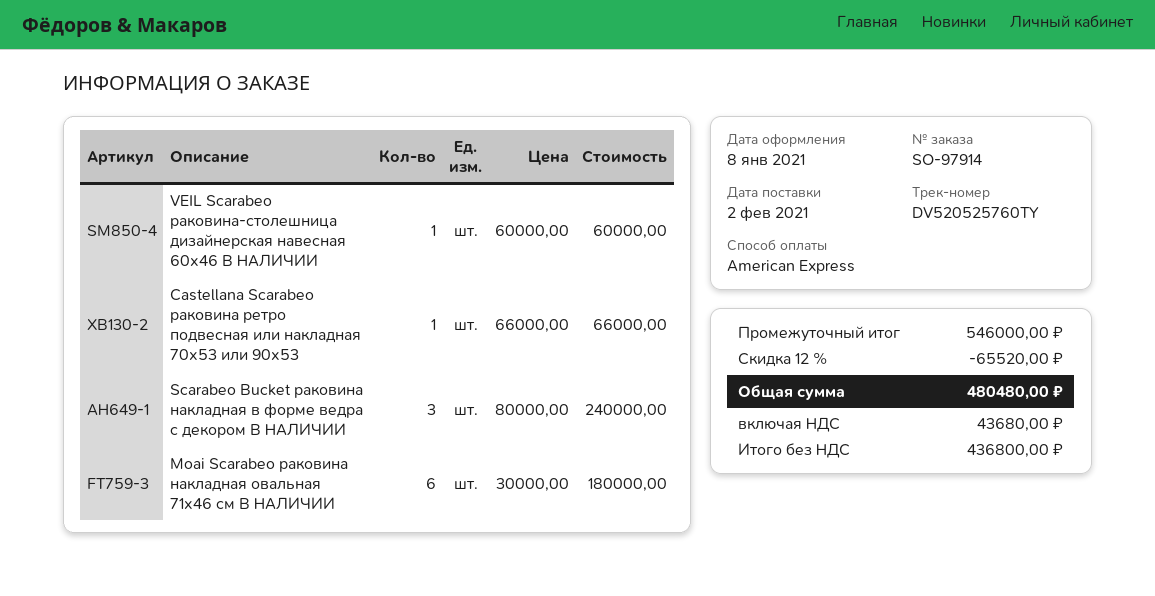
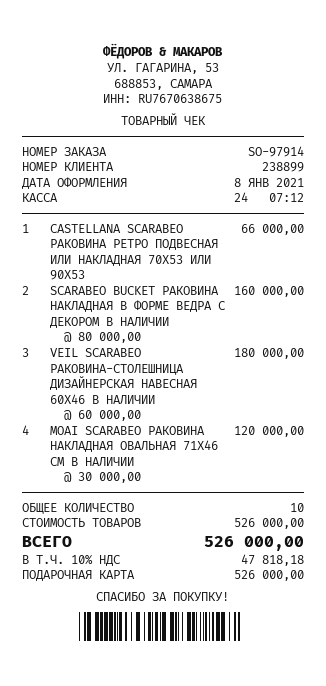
payment method: American Express -> gift card
VEIL Scarabeo раковина-столешница дизайнерская навесная 60х46 В НАЛИЧИИ: 1 x 60000.00 = 60000.00 -> 3 x 60000.00 = 180000.00
Scarabeo Bucket раковина накладная в форме ведра с декором В НАЛИЧИИ: 3 x 80000.00 = 240000.00 -> 2 x 80000.00 = 160000.00
Moai Scarabeo раковина накладная овальная 71х46 см В НАЛИЧИИ: 6 x 30000.00 = 180000.00 -> 4 x 30000.00 = 120000.00
subtotal: 546000.00 -> 526000.00
discount: 12% = 65520.00 -> none
tax: 43680.00 -> 47818.18
total: 480480.00 -> 526000.00

